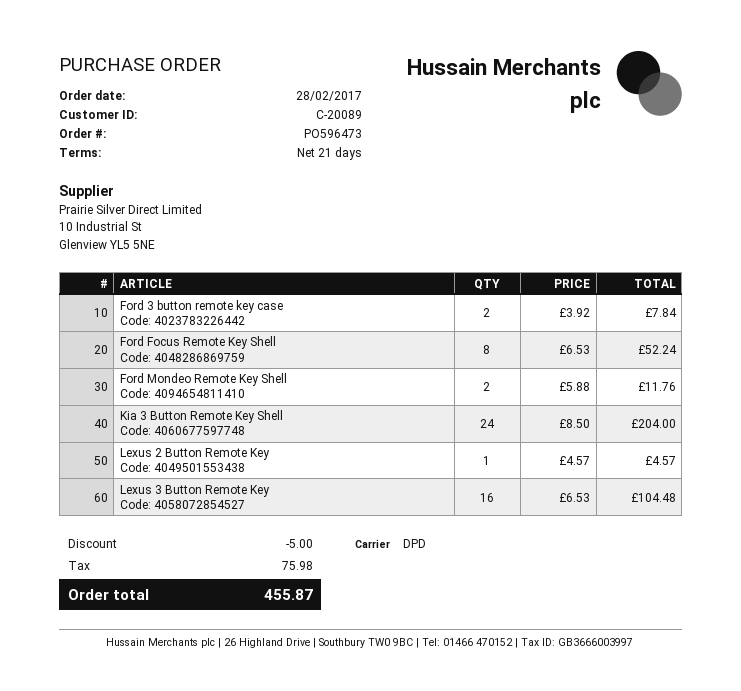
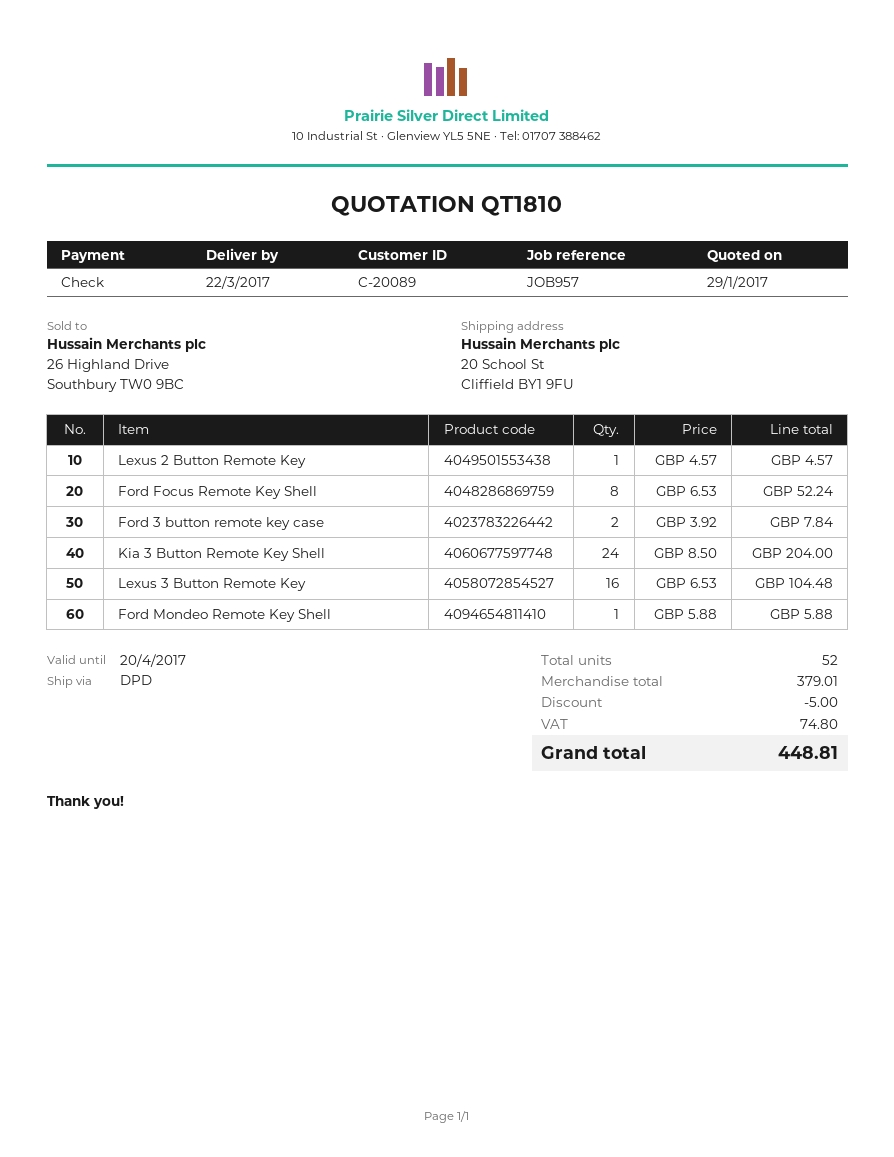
Ford Mondeo Remote Key Shell: 2 x 5.88 = 11.76 -> 1 x 5.88 = 5.88
tax: 75.98 -> 74.80
total: 455.87 -> 448.81

